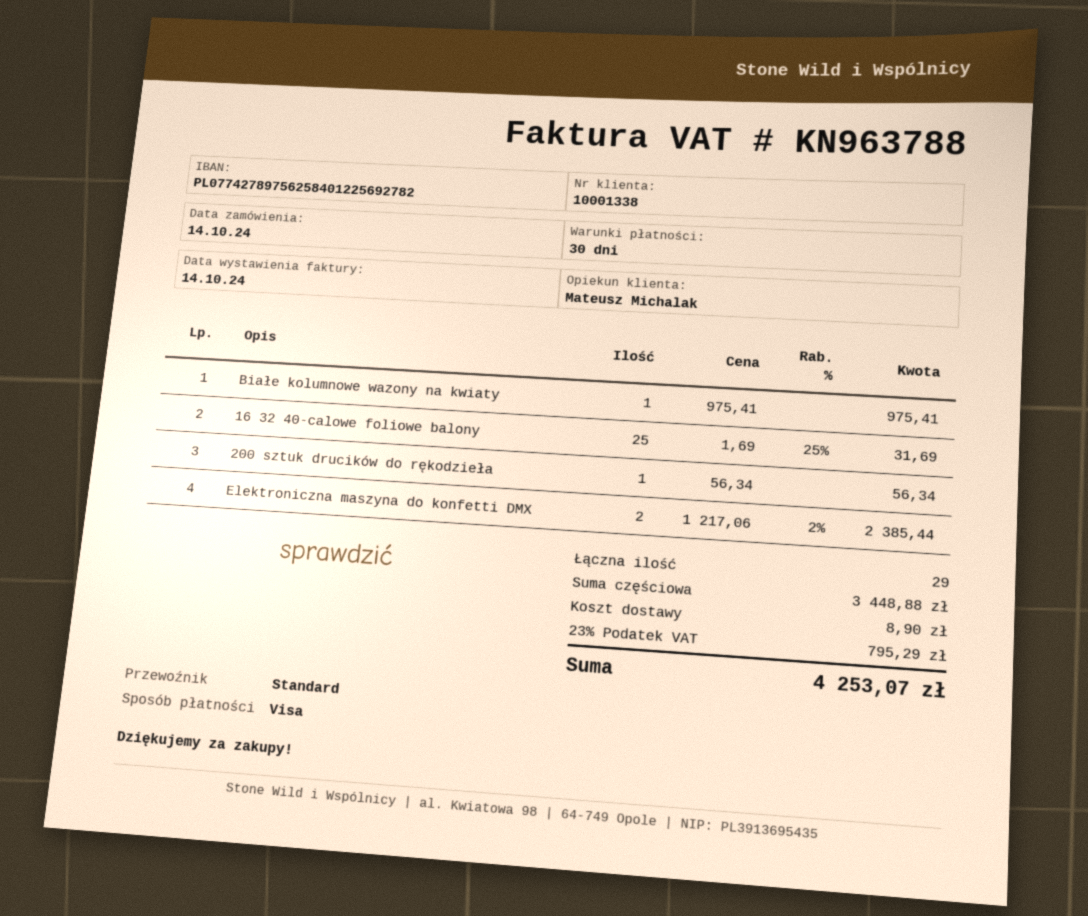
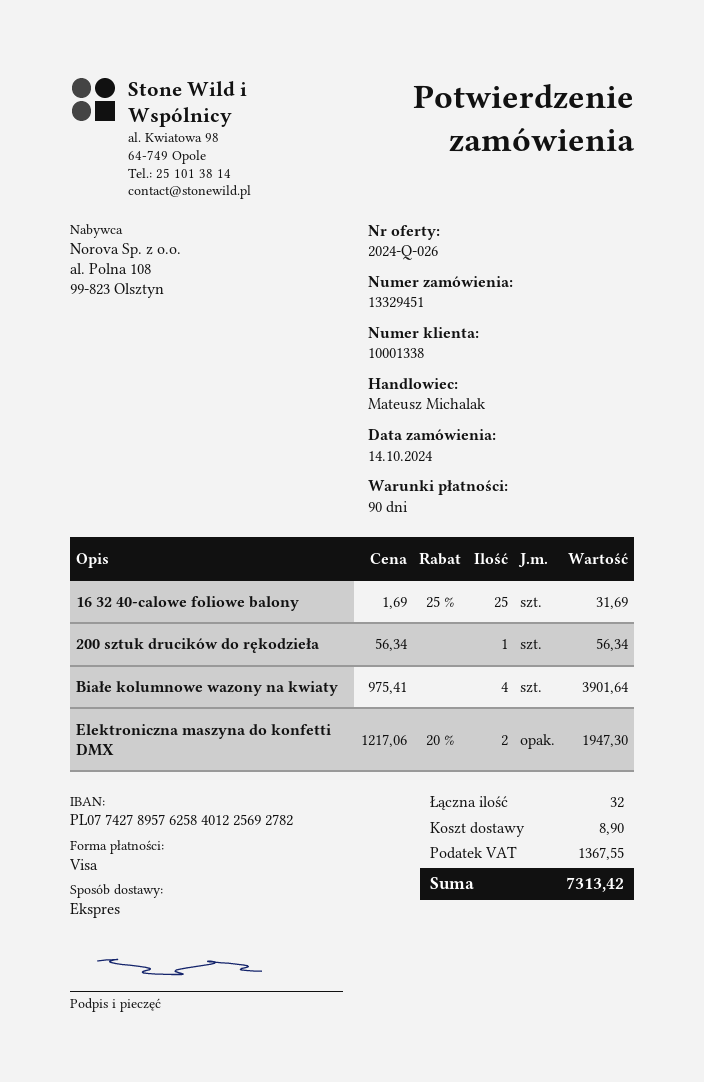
payment terms: 30 days -> 90 days
bank account: PL07742789756258401225692782 -> PL07742789576258401225692782
shipping method: standard -> express
Białe kolumnowe wazony na kwiaty: 1 x 975.41 = 975.41 -> 4 x 975.41 = 3901.64
Elektroniczna maszyna do konfetti DMX: 2 x 1217.06 - 2% = 2385.44 -> 2 x 1217.06 - 20% = 1947.30
total quantity: 29 -> 32
tax: 795.29 -> 1367.55
total: 4253.07 -> 7313.42

